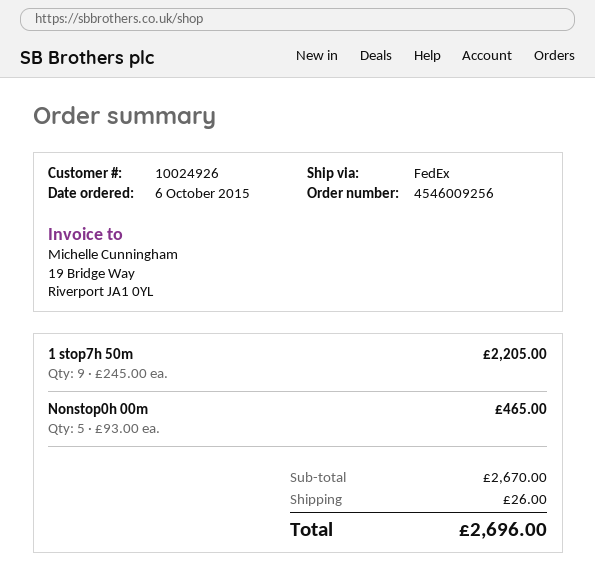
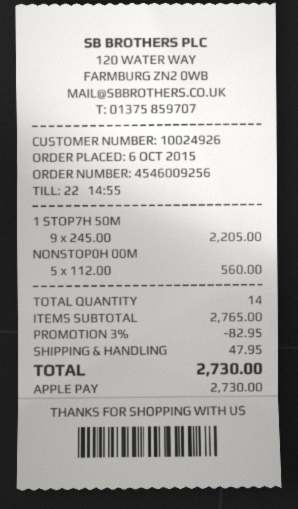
Nonstop0h 00m: 5 x 93.00 = 465.00 -> 5 x 112.00 = 560.00
subtotal: 2670.00 -> 2765.00
discount: none -> 3% = 82.95
shipping: 26.00 -> 47.95
total: 2696.00 -> 2730.00

